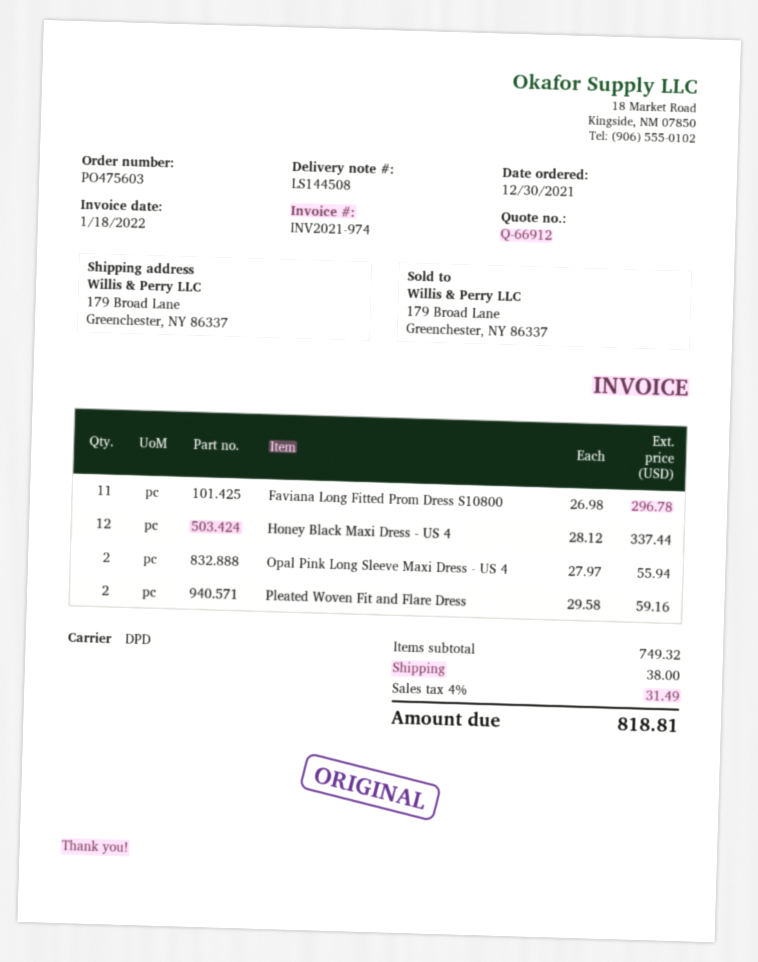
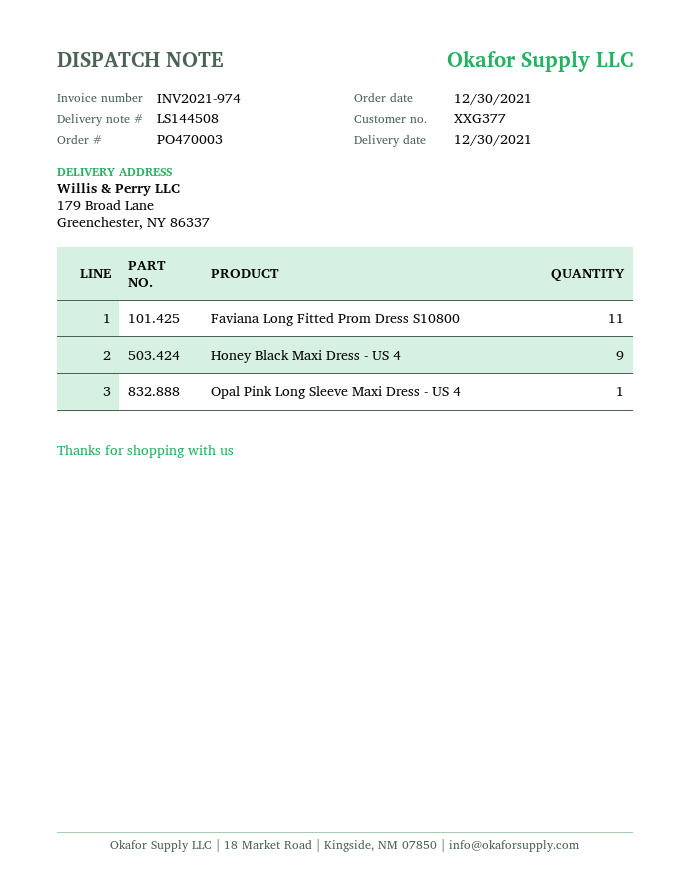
order number: PO475603 -> PO470003
Honey Black Maxi Dress - US 4: 12 -> 9
Opal Pink Long Sleeve Maxi Dress - US 4: 2 -> 1
Pleated Woven Fit and Flare Dress: 2 -> none

